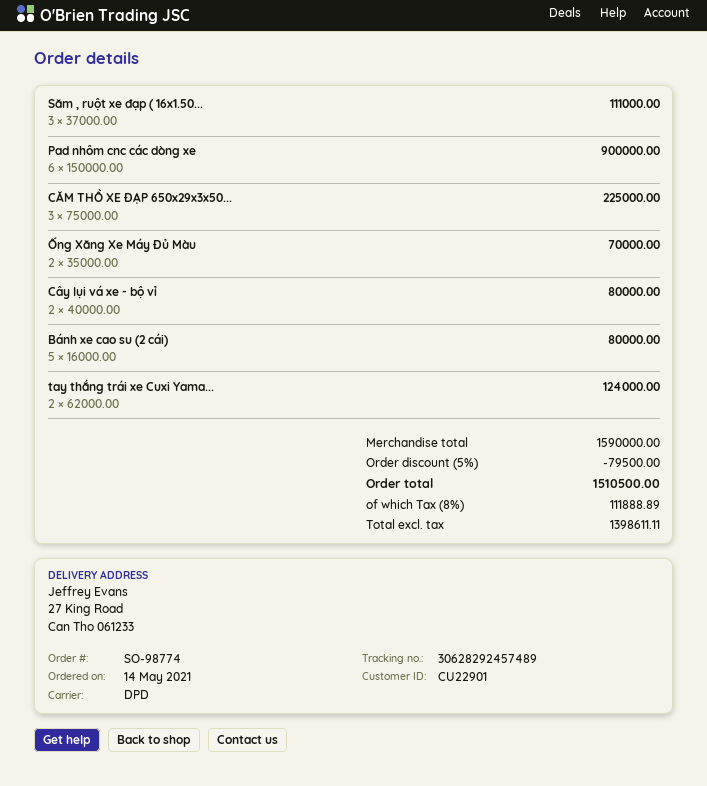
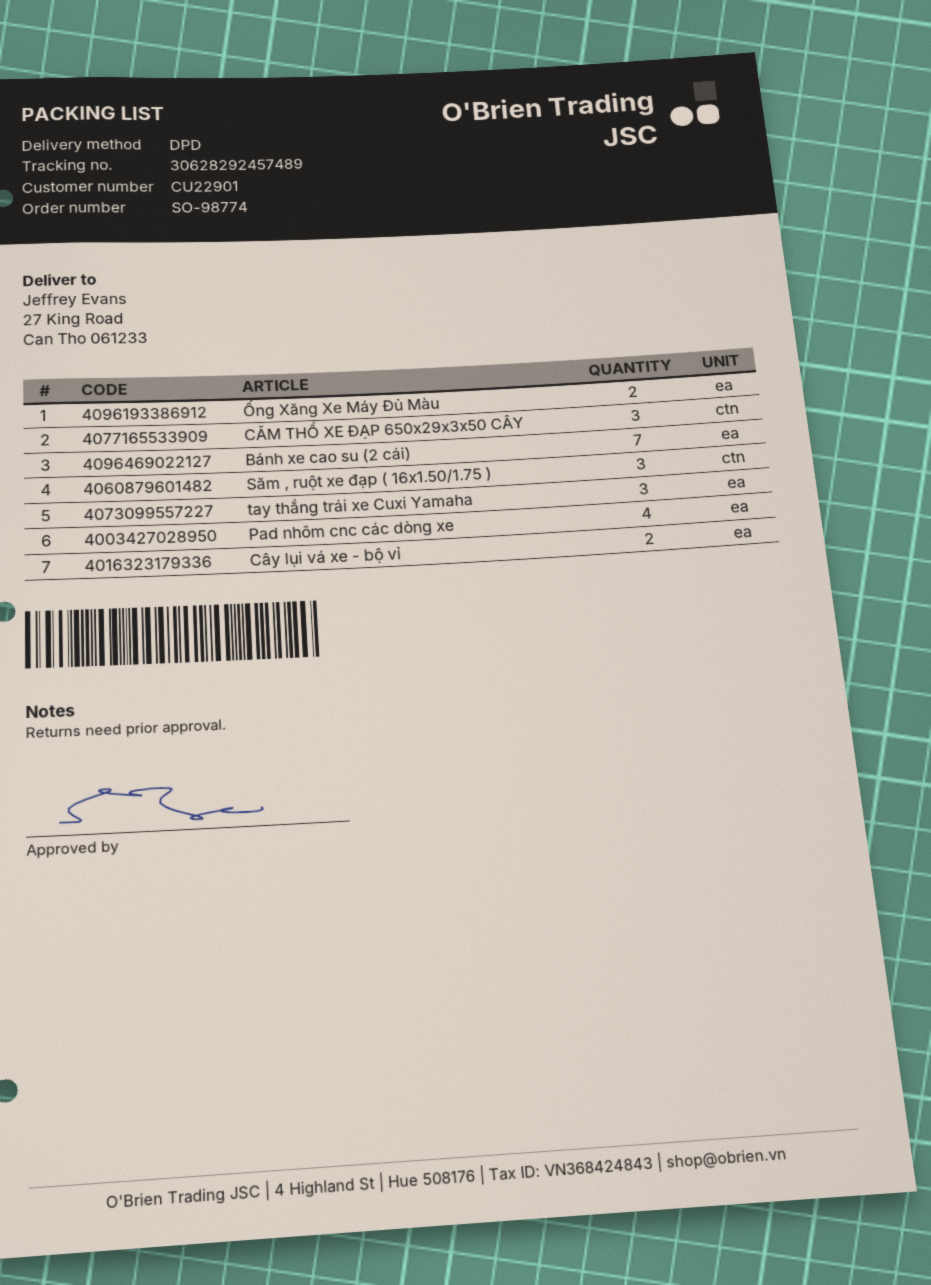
Pad nhôm cnc các dòng xe: 6 -> 4
Bánh xe cao su (2 cái): 5 -> 7
tay thắng trái xe Cuxi Yama...: 2 -> 3

